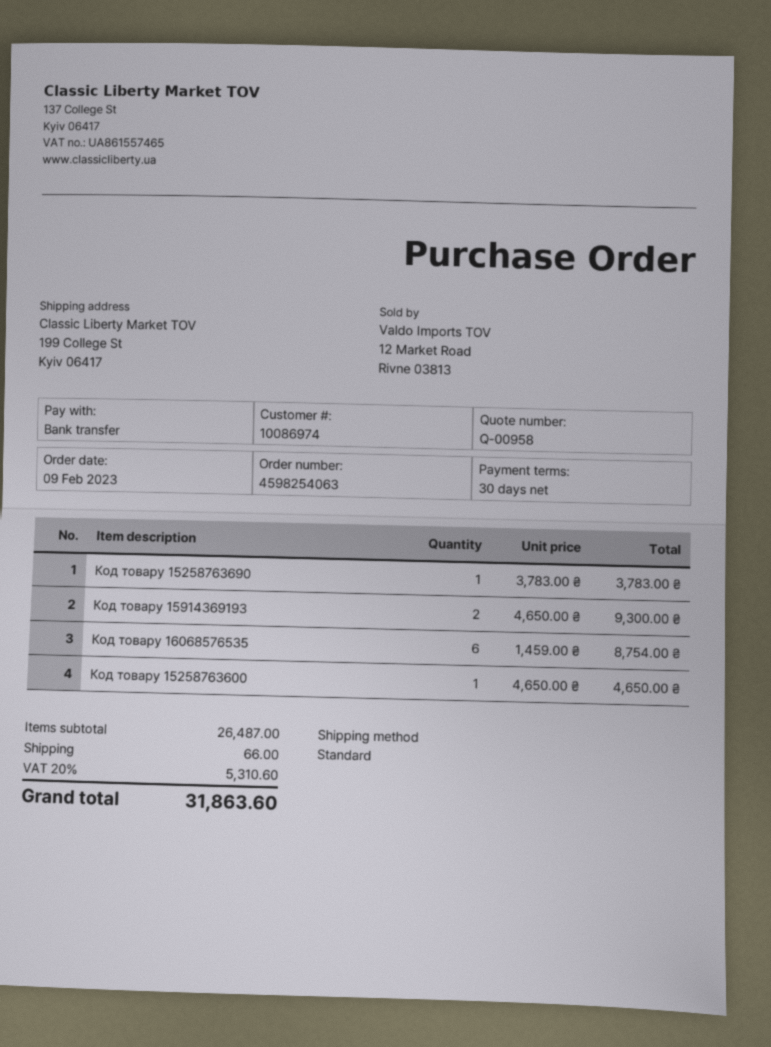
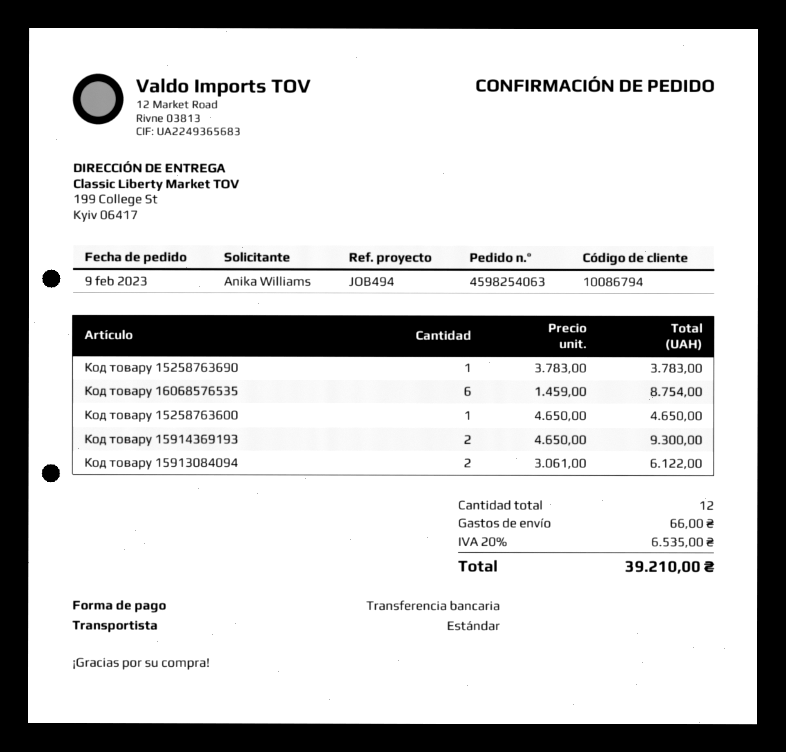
customer number: 10086974 -> 10086794
Код товару 15913084094: none -> 2 x 3061.00 = 6122.00
tax: 20% = 5310.60 -> 20% = 6535.00
total: 31863.60 -> 39210.00

